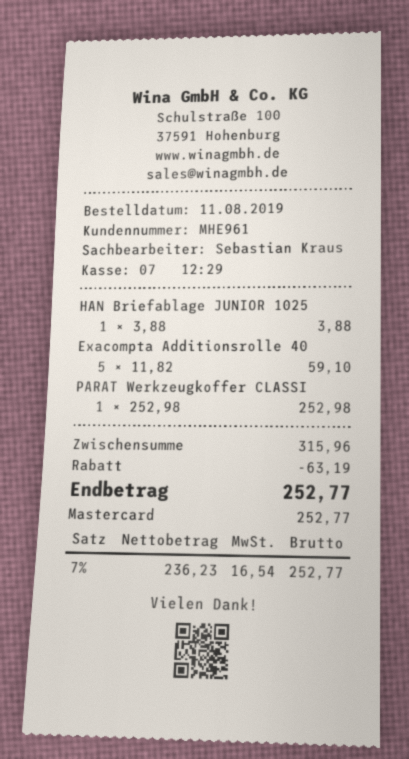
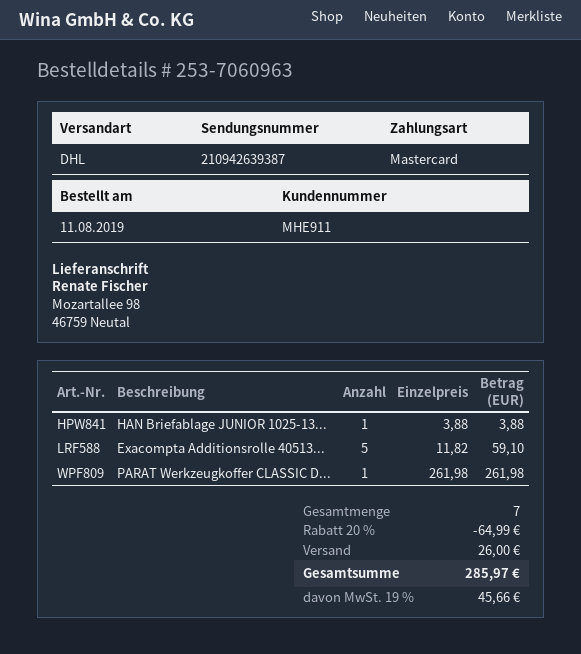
customer number: MHE961 -> MHE911
PARAT Werkzeugkoffer CLASSI: 1 x 252.98 = 252.98 -> 1 x 261.98 = 261.98
discount: 63.19 -> 64.99
shipping: none -> 26.00
tax: 7% = 16.54 -> 19% = 45.66
total: 252.77 -> 285.97

